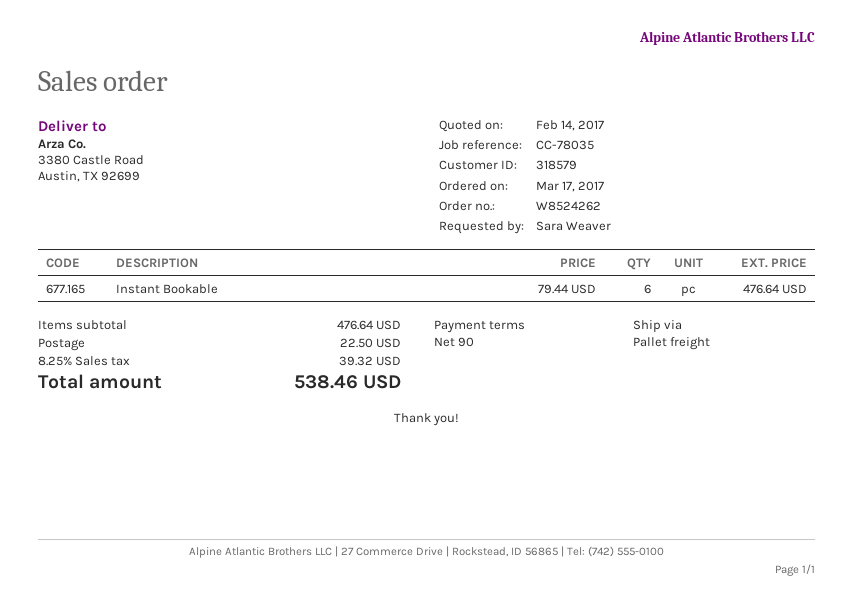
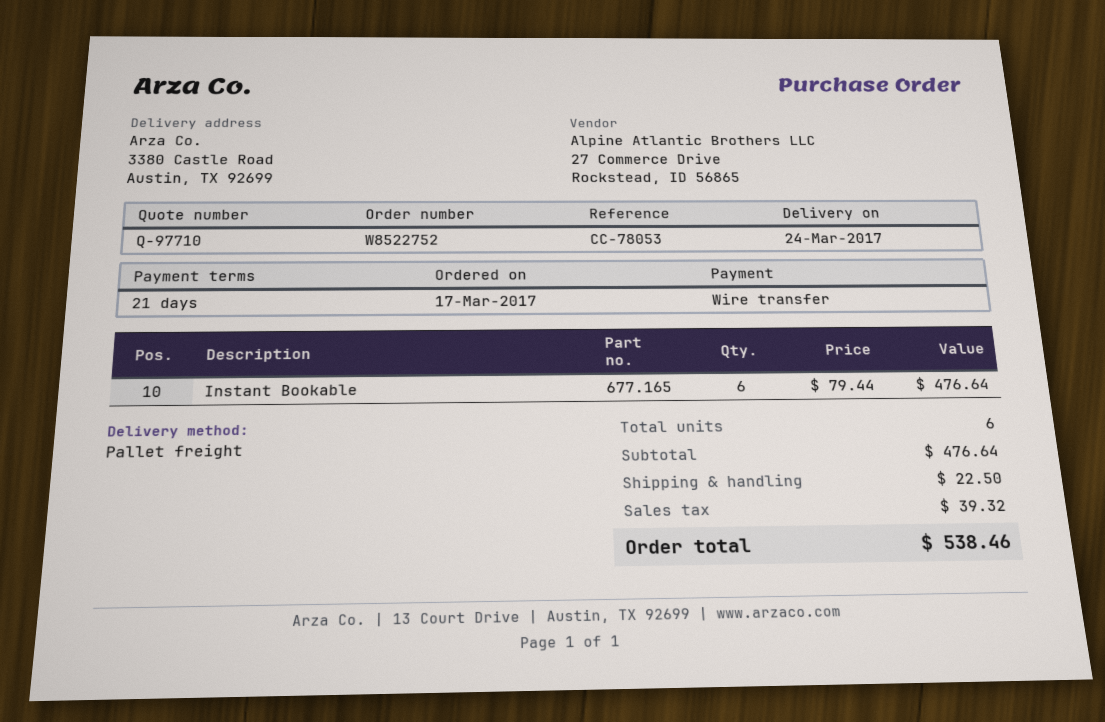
order number: W8524262 -> W8522752
payment terms: 90 days -> 21 days
reference: CC-78035 -> CC-78053

